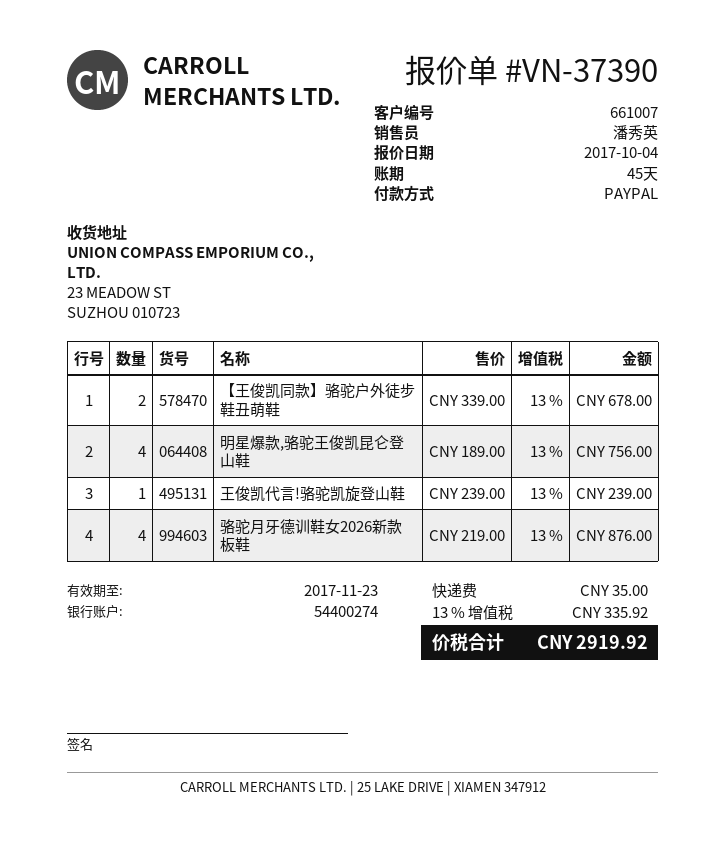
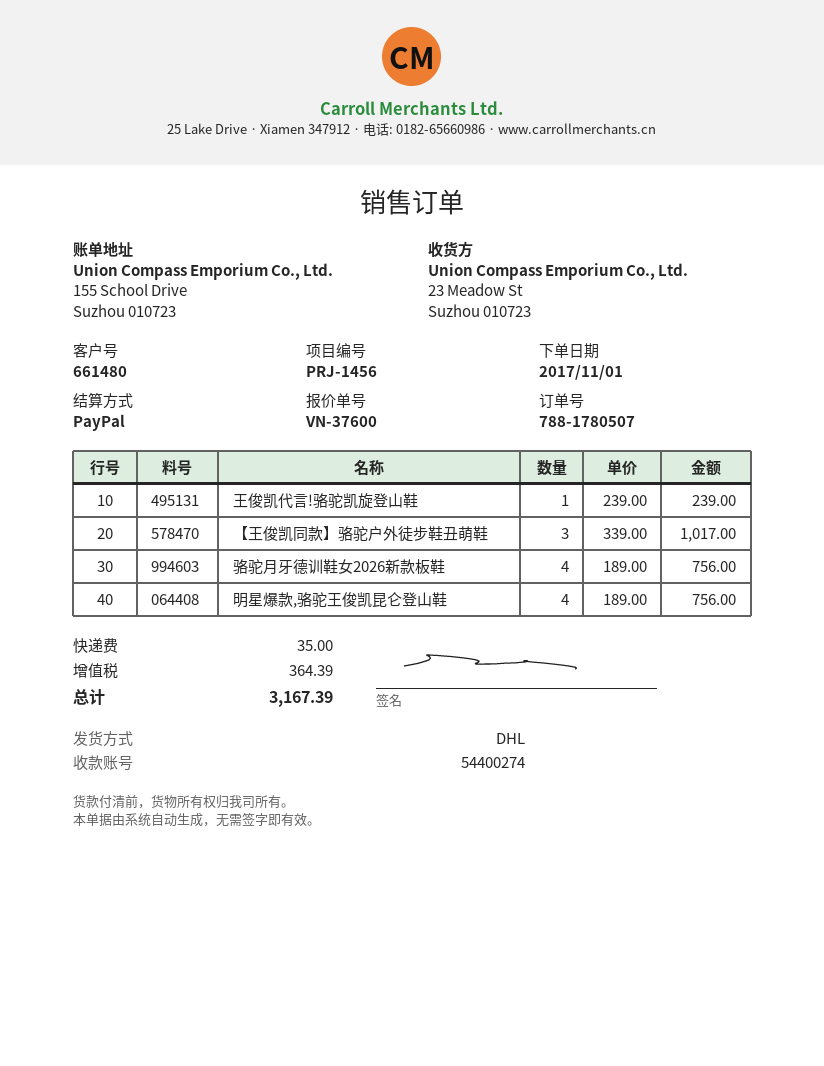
quote number: VN-37390 -> VN-37600
customer number: 661007 -> 661480
【王俊凯同款】骆驼户外徒步鞋丑萌鞋: 2 x 339.00 = 678.00 -> 3 x 339.00 = 1017.00
骆驼月牙德训鞋女2026新款板鞋: 4 x 219.00 = 876.00 -> 4 x 189.00 = 756.00
tax: 335.92 -> 364.39
total: 2919.92 -> 3167.39

